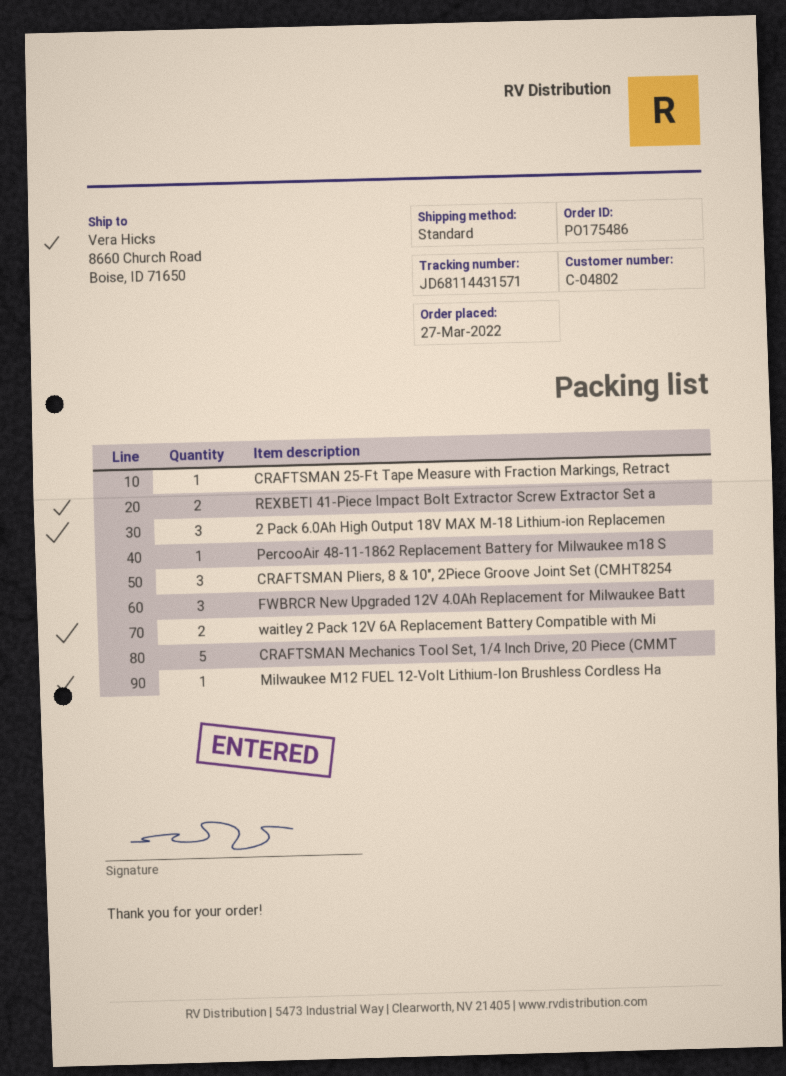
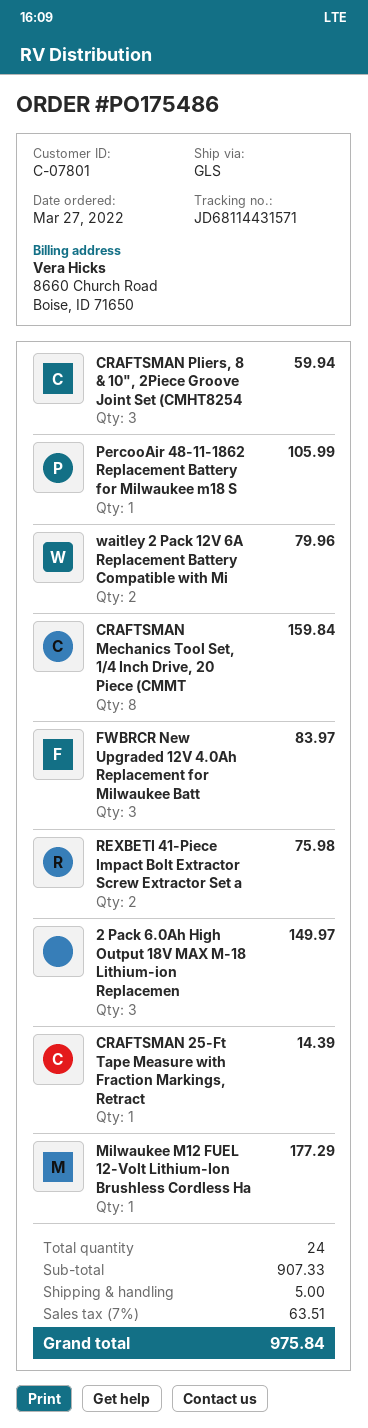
customer number: C-04802 -> C-07801
shipping method: standard -> GLS
CRAFTSMAN Mechanics Tool Set, 1/4 Inch Drive, 20 Piece (CMMT: 5 -> 8

